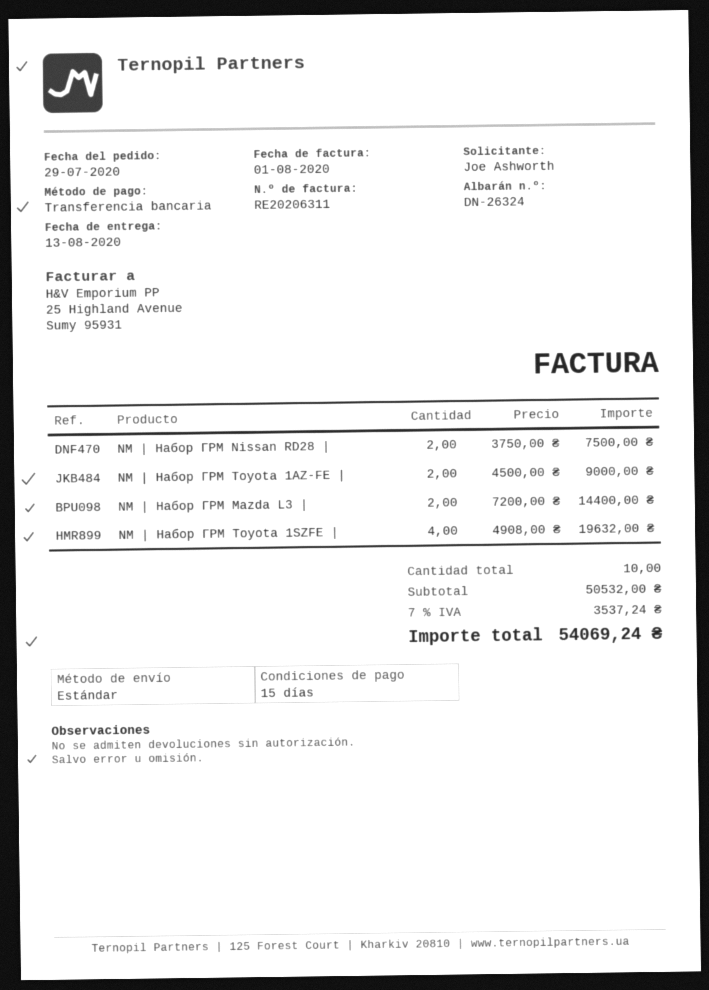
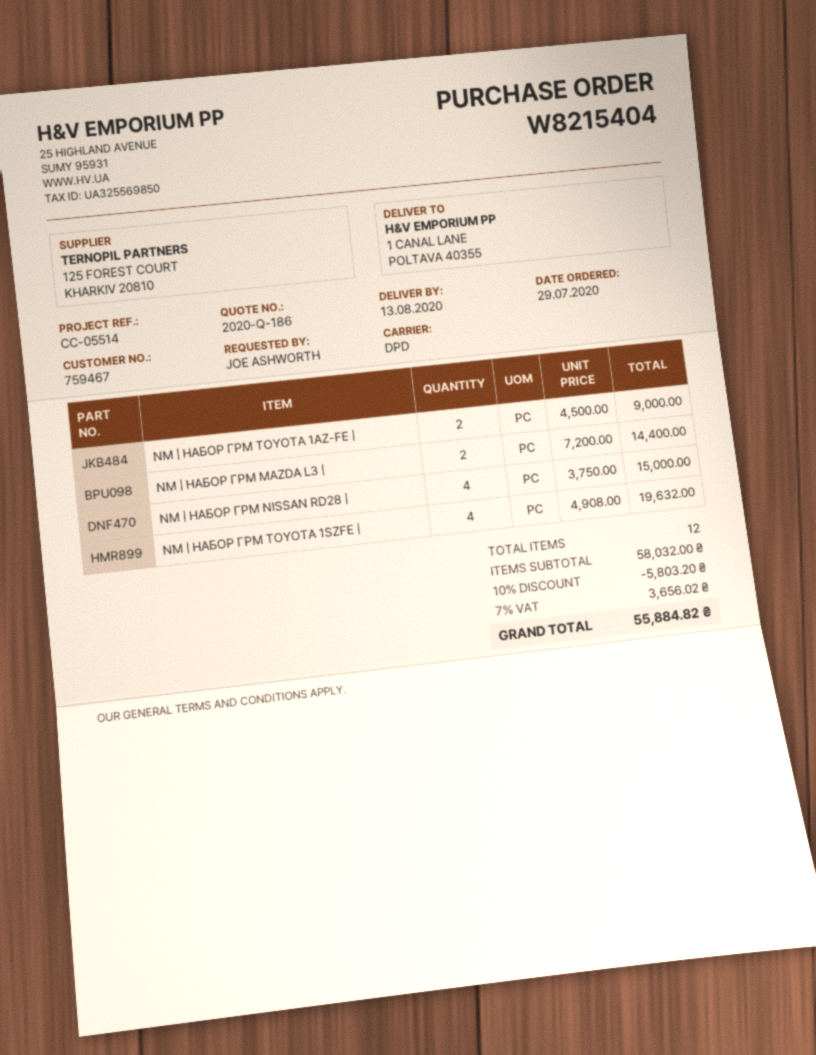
shipping method: standard -> DPD
NM | Набор ГРМ Nissan RD28 |: 2 x 3750.00 = 7500.00 -> 4 x 3750.00 = 15000.00
total quantity: 10 -> 12
subtotal: 50532.00 -> 58032.00
discount: none -> 10% = 5803.20
tax: 7% = 3537.24 -> 7% = 3656.02
total: 54069.24 -> 55884.82

